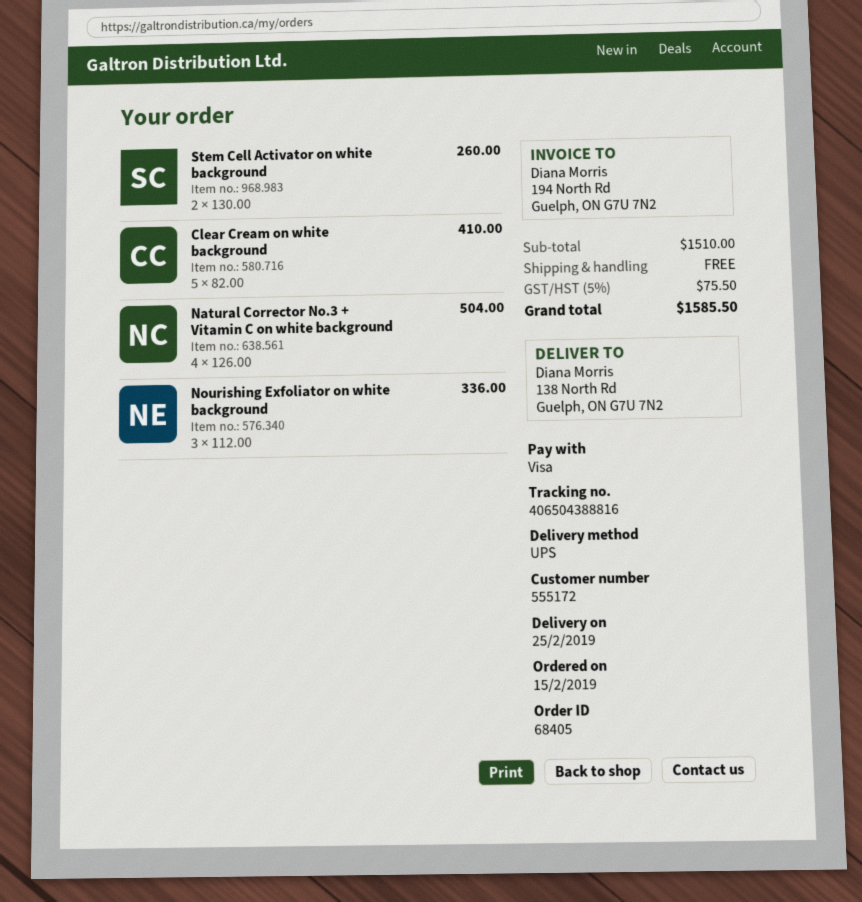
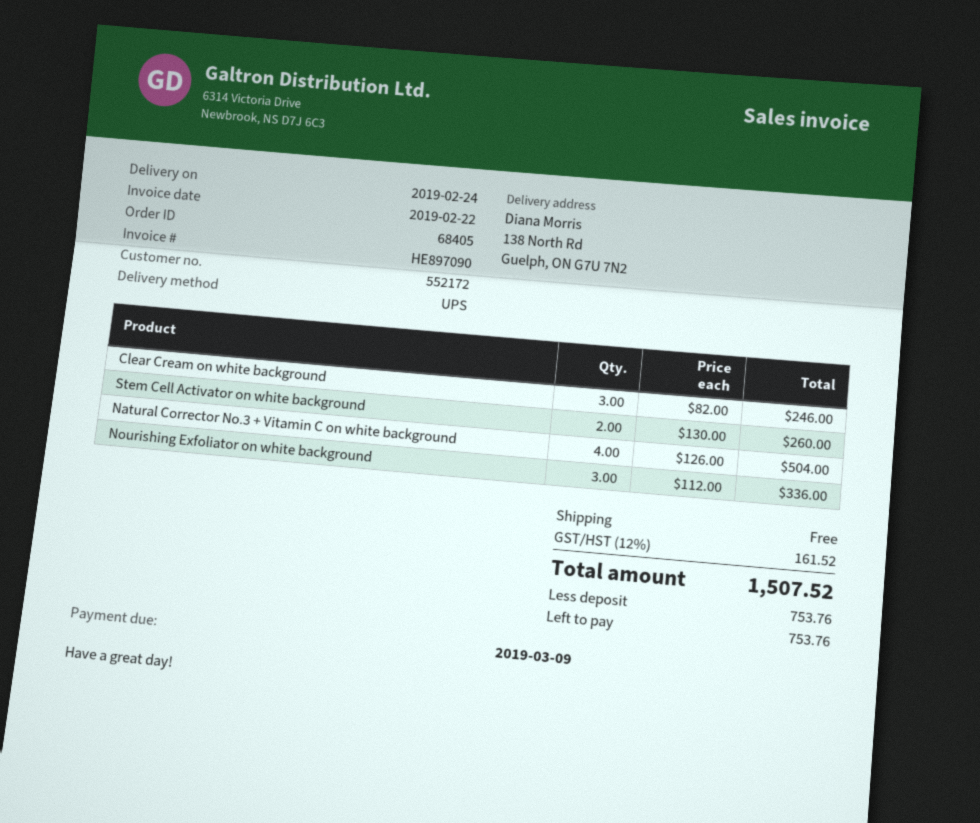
delivery date: 2019-02-25 -> 2019-02-24
customer number: 555172 -> 552172
Clear Cream on white background: 5 x 82.00 = 410.00 -> 3 x 82.00 = 246.00
tax: 5% = 75.50 -> 12% = 161.52
total: 1585.50 -> 1507.52

